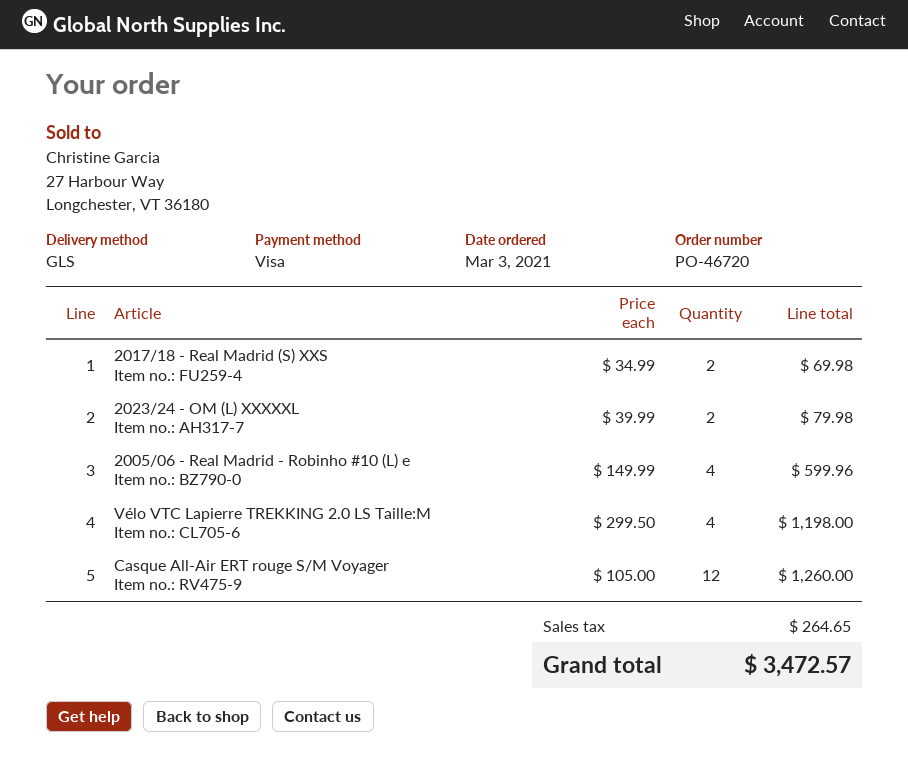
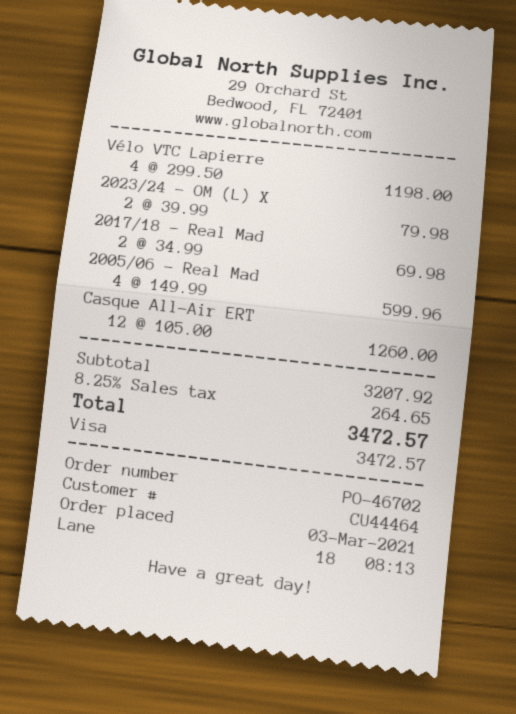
order number: PO-46720 -> PO-46702

